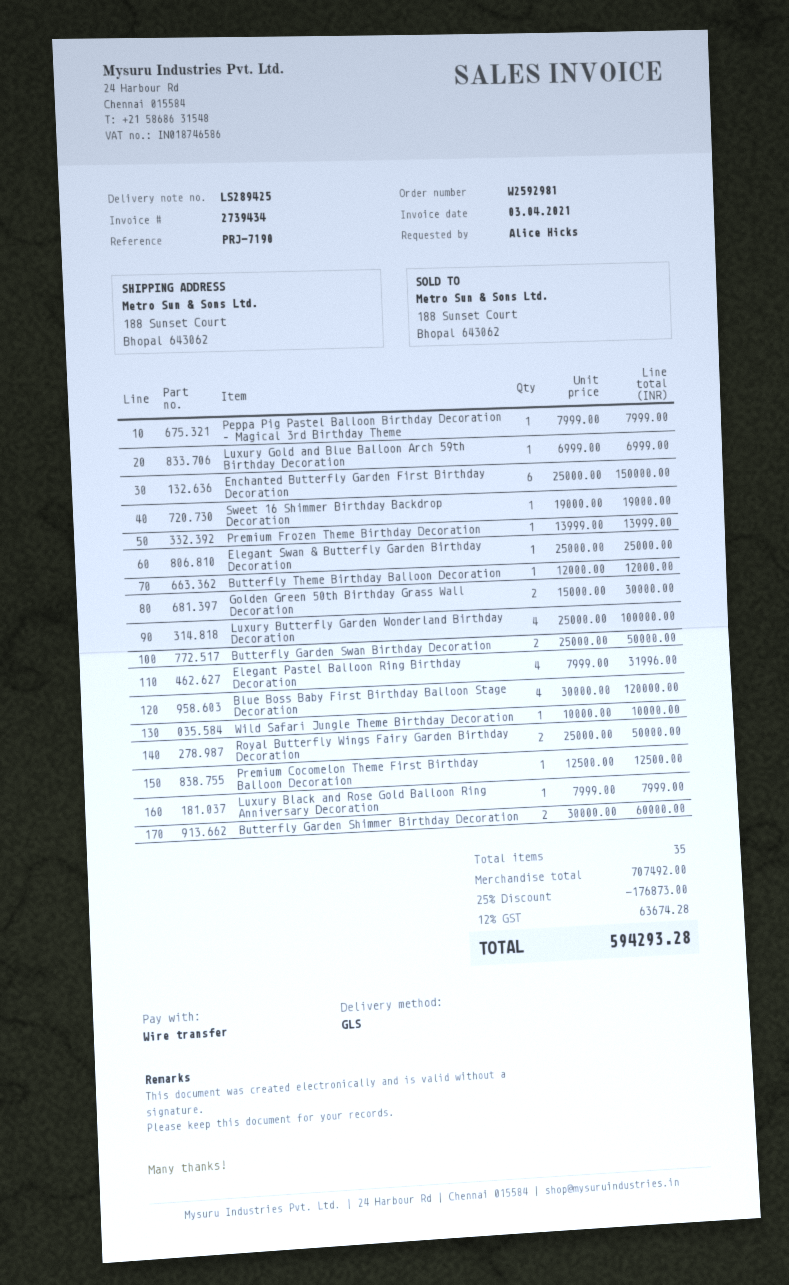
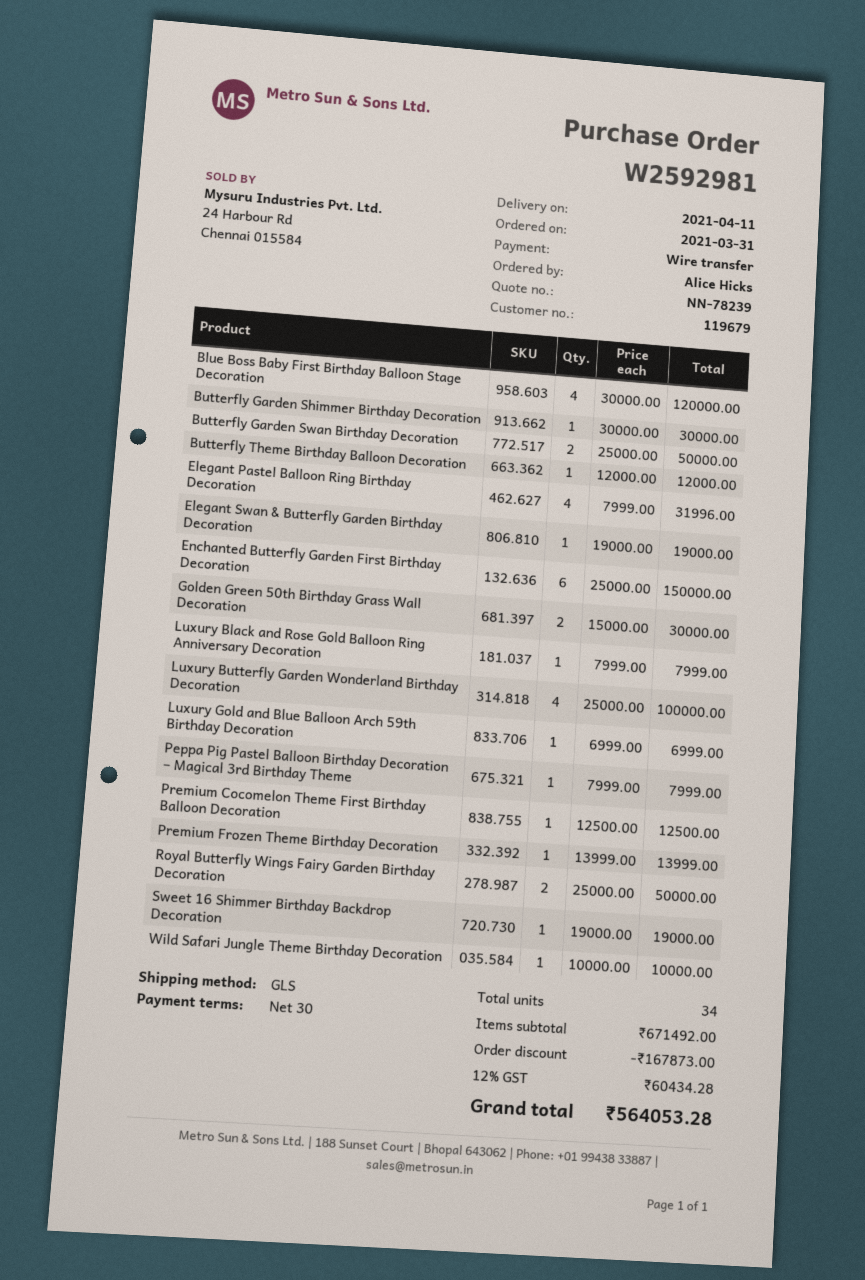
Elegant Swan & Butterfly Garden Birthday Decoration: 1 x 25000.00 = 25000.00 -> 1 x 19000.00 = 19000.00
Butterfly Garden Shimmer Birthday Decoration: 2 x 30000.00 = 60000.00 -> 1 x 30000.00 = 30000.00
total quantity: 35 -> 34
subtotal: 707492.00 -> 671492.00
discount: 176873.00 -> 167873.00
tax: 12% = 63674.28 -> 12% = 60434.28
total: 594293.28 -> 564053.28

